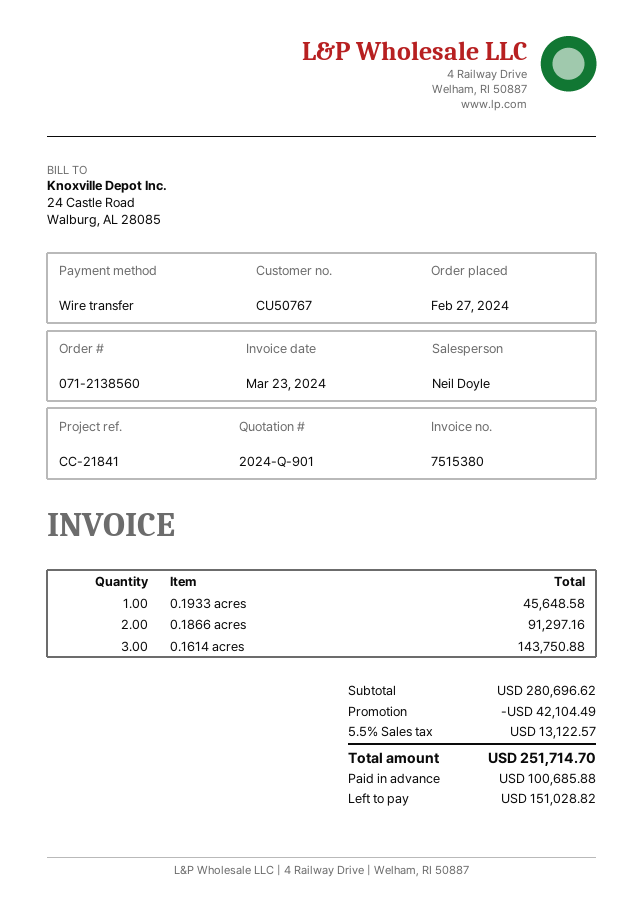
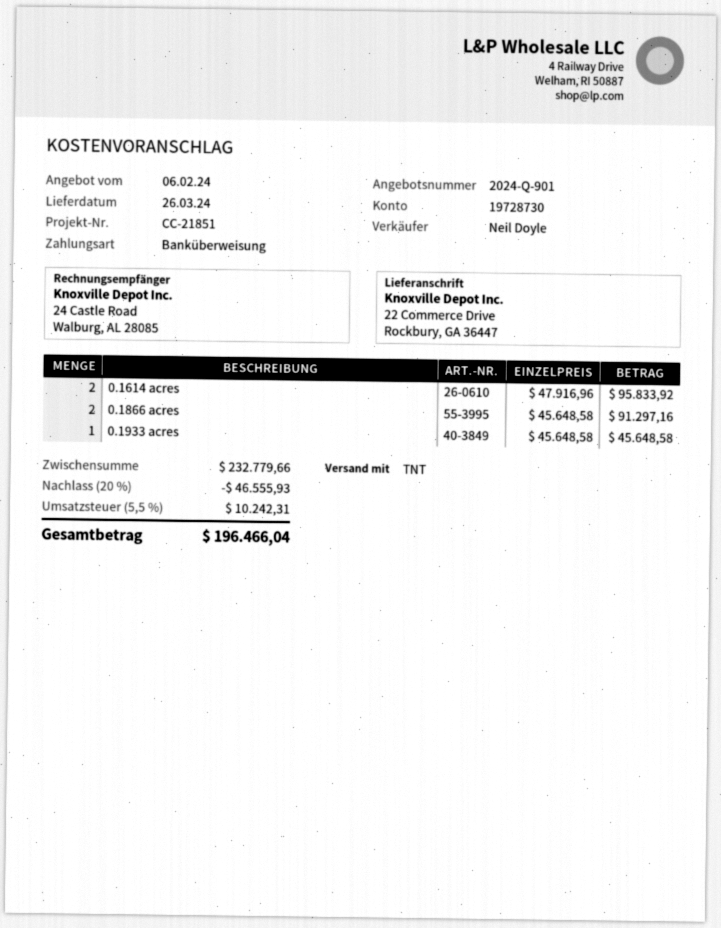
reference: CC-21841 -> CC-21851
0.1614 acres: 3 for 143750.88 -> 2 for 95833.92
subtotal: 280696.62 -> 232779.66
discount: 42104.49 -> 46555.93
tax: 5.5% = 13122.57 -> 5.5% = 10242.31
total: 251714.70 -> 196466.04

